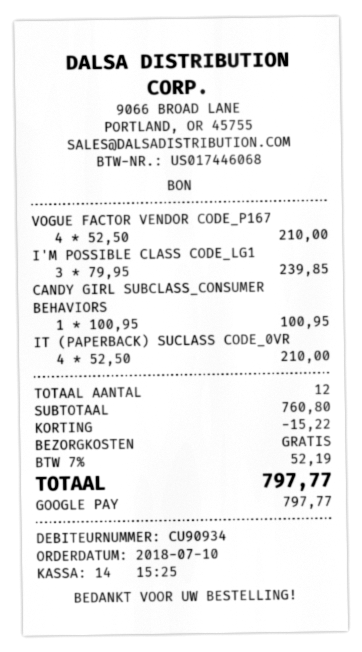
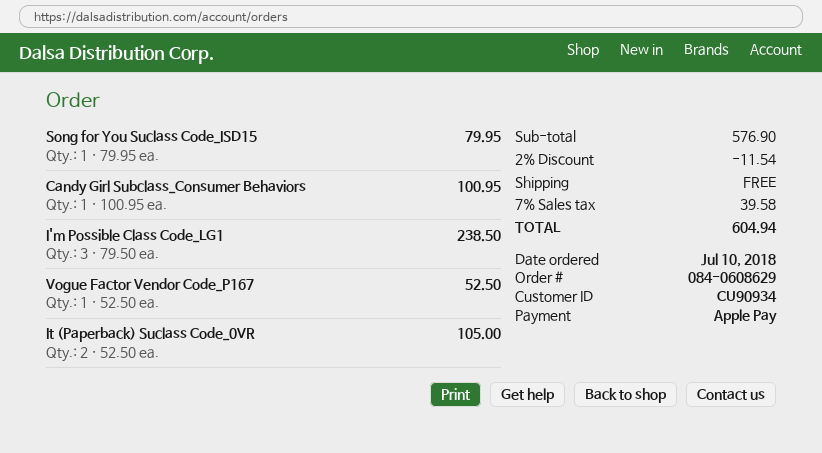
payment method: Google Pay -> Apple Pay
VOGUE FACTOR VENDOR CODE_P167: 4 x 52.50 = 210.00 -> 1 x 52.50 = 52.50
I'M POSSIBLE CLASS CODE_LG1: 3 x 79.95 = 239.85 -> 3 x 79.50 = 238.50
IT (PAPERBACK) SUCLASS CODE_0VR: 4 x 52.50 = 210.00 -> 2 x 52.50 = 105.00
Song for You Suclass Code_ISD15: none -> 1 x 79.95 = 79.95
subtotal: 760.80 -> 576.90
discount: 15.22 -> 11.54
tax: 7% = 52.19 -> 7% = 39.58
total: 797.77 -> 604.94

